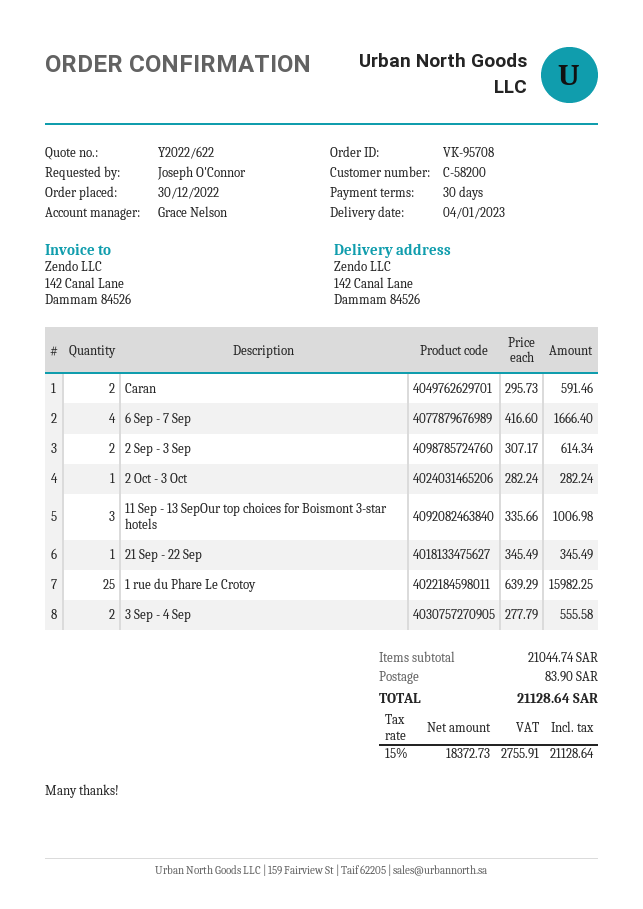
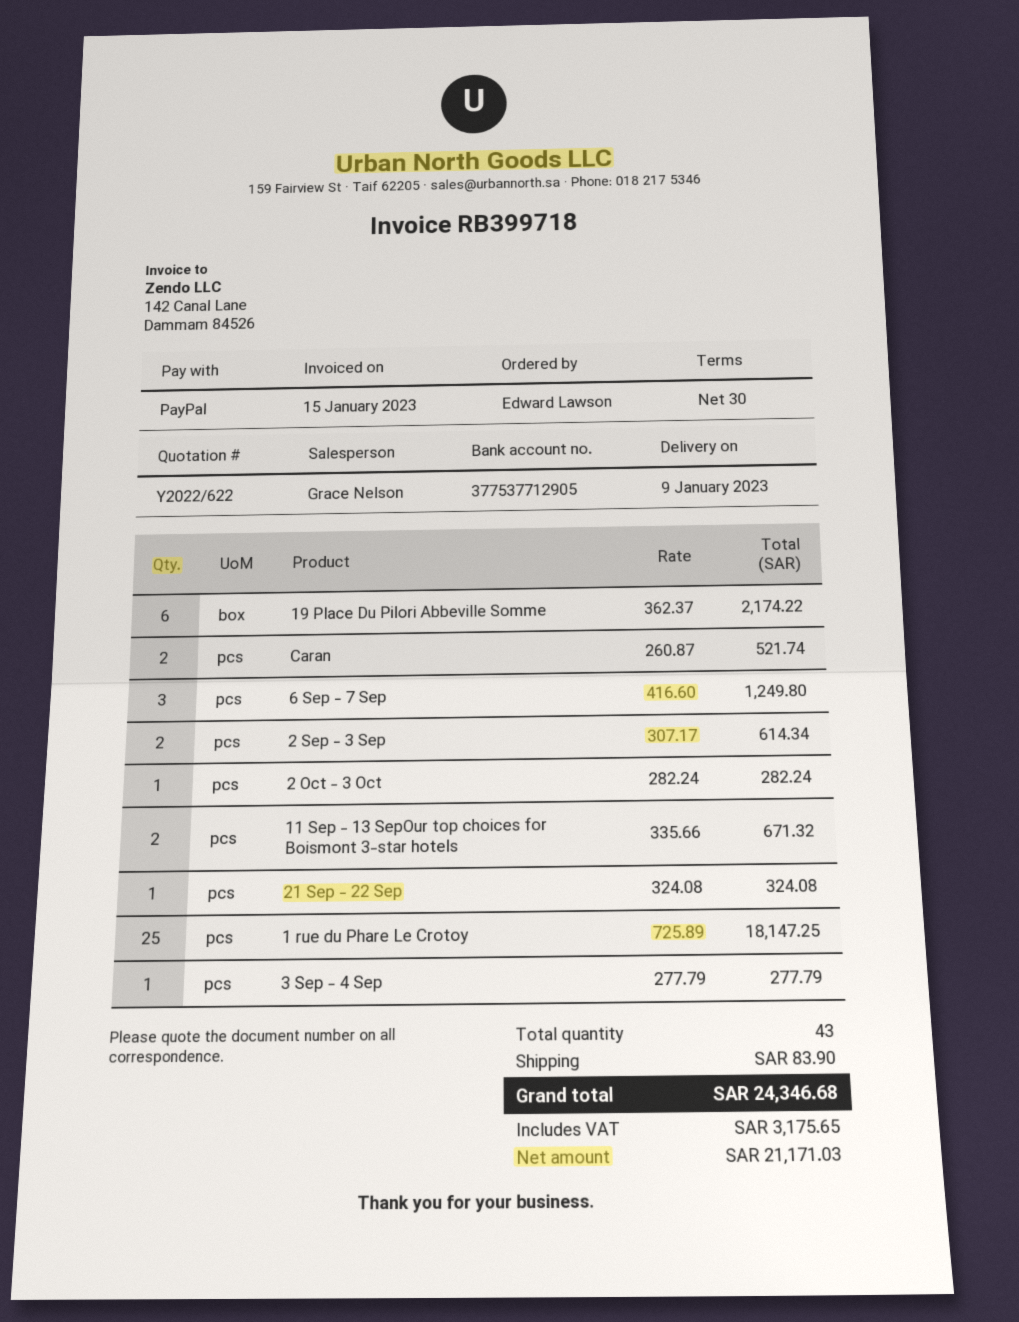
delivery date: 2023-01-04 -> 2023-01-09
ordered by: Joseph O'Connor -> Edward Lawson
Caran: 2 x 295.73 = 591.46 -> 2 x 260.87 = 521.74
6 Sep - 7 Sep: 4 x 416.60 = 1666.40 -> 3 x 416.60 = 1249.80
11 Sep - 13 SepOur top choices for Boismont 3-star hotels: 3 x 335.66 = 1006.98 -> 2 x 335.66 = 671.32
21 Sep - 22 Sep: 1 x 345.49 = 345.49 -> 1 x 324.08 = 324.08
1 rue du Phare Le Crotoy: 25 x 639.29 = 15982.25 -> 25 x 725.89 = 18147.25
3 Sep - 4 Sep: 2 x 277.79 = 555.58 -> 1 x 277.79 = 277.79
19 Place Du Pilori Abbeville Somme: none -> 6 x 362.37 = 2174.22
net: 18372.73 -> 21171.03
tax: 2755.91 -> 3175.65
total: 21128.64 -> 24346.68

